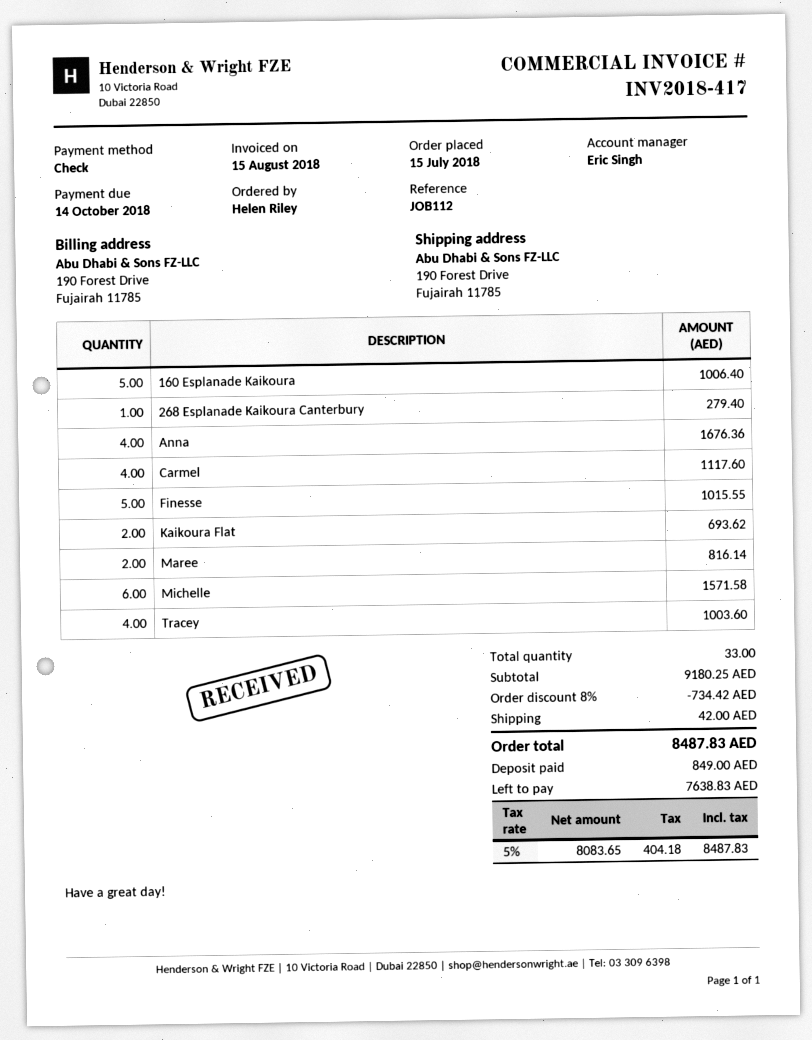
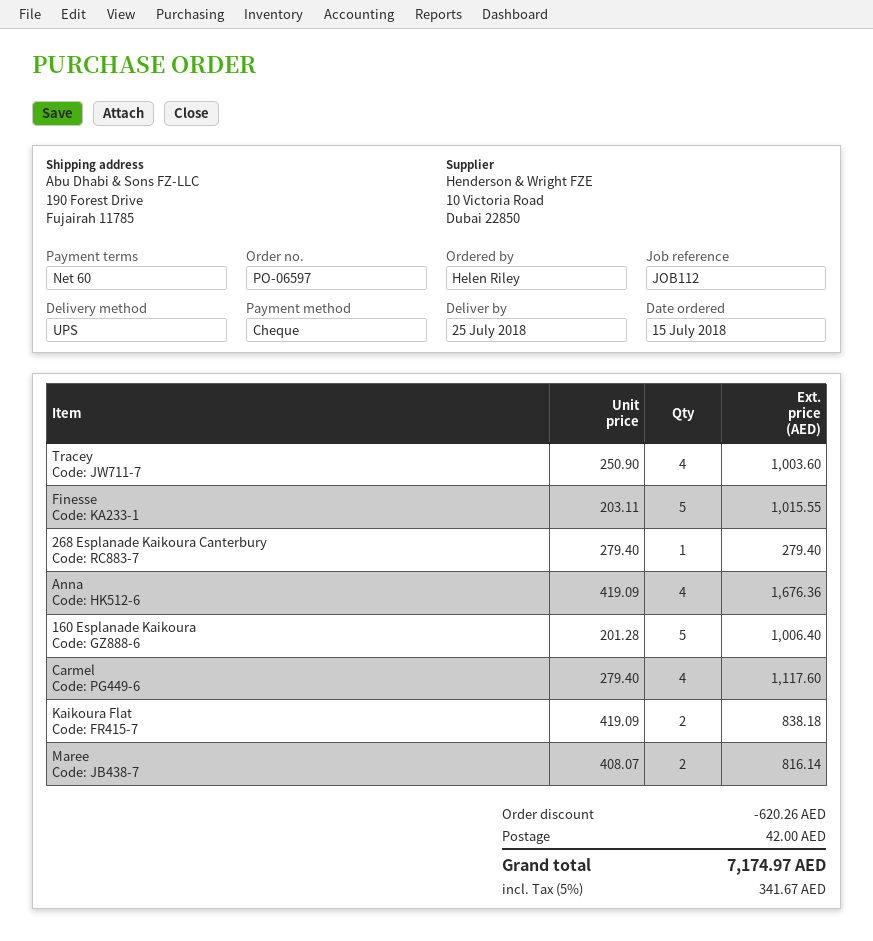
Kaikoura Flat: 2 for 693.62 -> 2 for 838.18
Michelle: 6 for 1571.58 -> none
discount: 734.42 -> 620.26
tax: 5% = 404.18 -> 5% = 341.67
total: 8487.83 -> 7174.97

